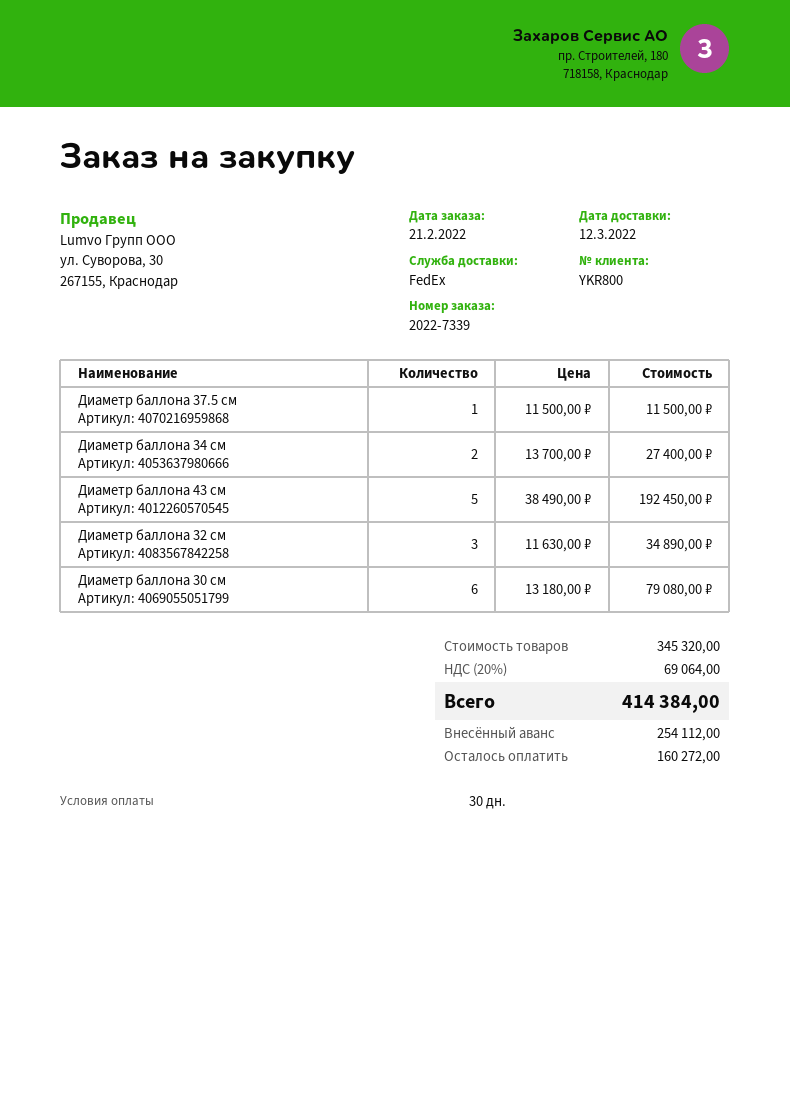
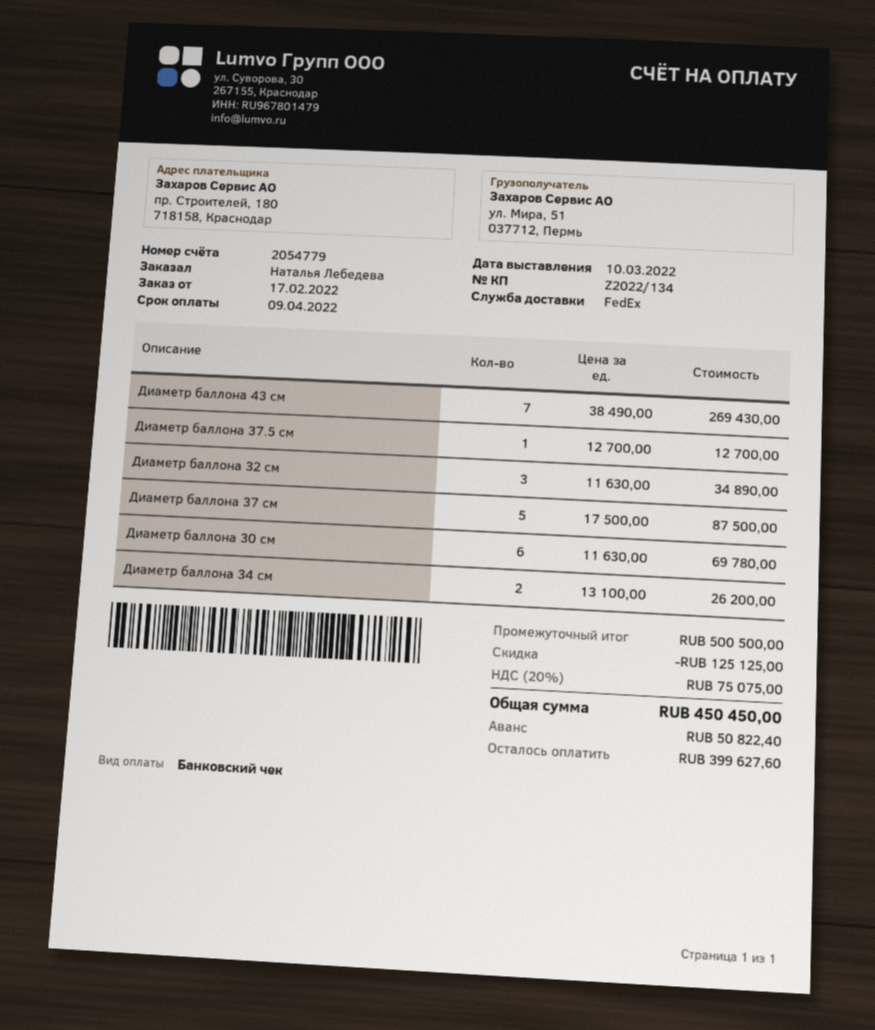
order date: 2022-02-21 -> 2022-02-17
Диаметр баллона 37.5 см: 1 x 11500.00 = 11500.00 -> 1 x 12700.00 = 12700.00
Диаметр баллона 34 см: 2 x 13700.00 = 27400.00 -> 2 x 13100.00 = 26200.00
Диаметр баллона 43 см: 5 x 38490.00 = 192450.00 -> 7 x 38490.00 = 269430.00
Диаметр баллона 30 см: 6 x 13180.00 = 79080.00 -> 6 x 11630.00 = 69780.00
Диаметр баллона 37 см: none -> 5 x 17500.00 = 87500.00
subtotal: 345320.00 -> 500500.00
discount: none -> 125125.00
tax: 20% = 69064.00 -> 20% = 75075.00
total: 414384.00 -> 450450.00
deposit: 254112.00 -> 50822.40
balance: 160272.00 -> 399627.60

